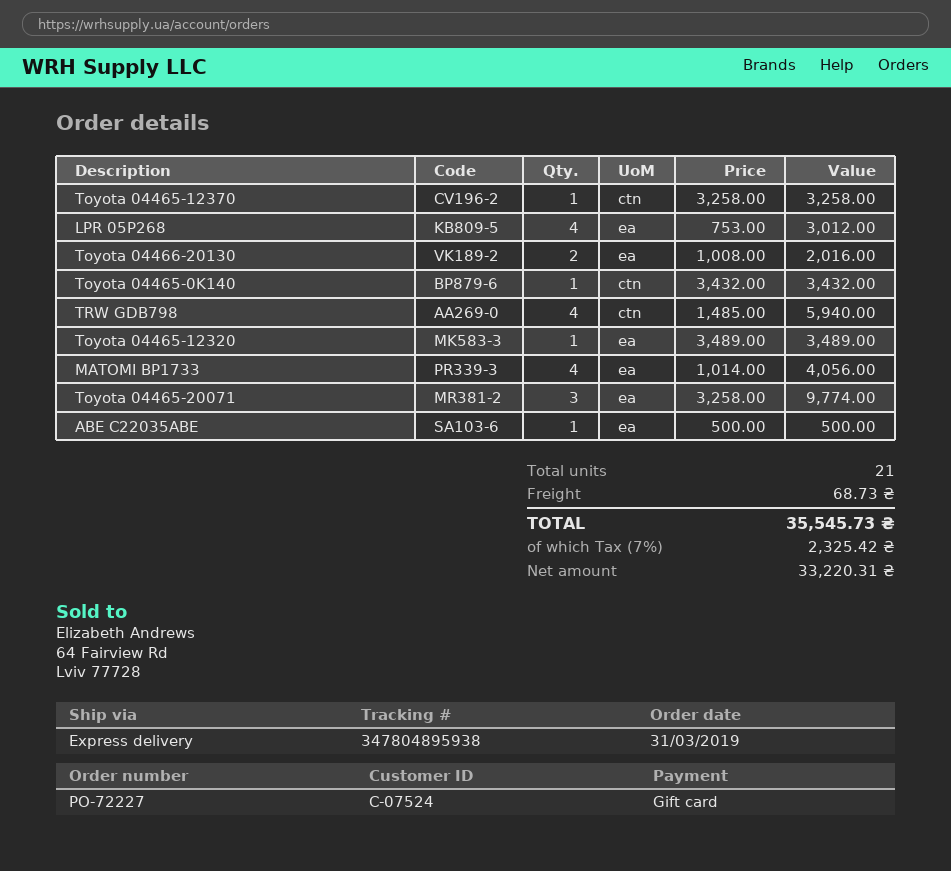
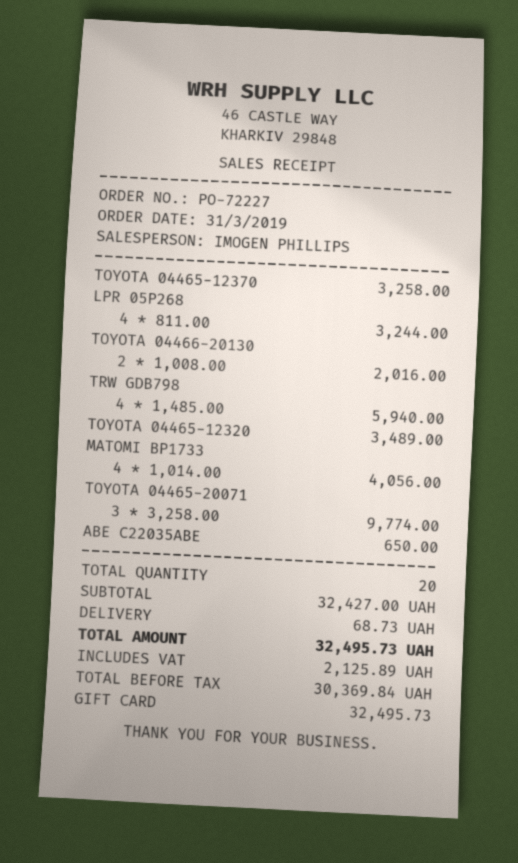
LPR 05P268: 4 x 753.00 = 3012.00 -> 4 x 811.00 = 3244.00
Toyota 04465-0K140: 1 x 3432.00 = 3432.00 -> none
ABE C22035ABE: 1 x 500.00 = 500.00 -> 1 x 650.00 = 650.00
total quantity: 21 -> 20
net: 33220.31 -> 30369.84
tax: 2325.42 -> 2125.89
total: 35545.73 -> 32495.73

